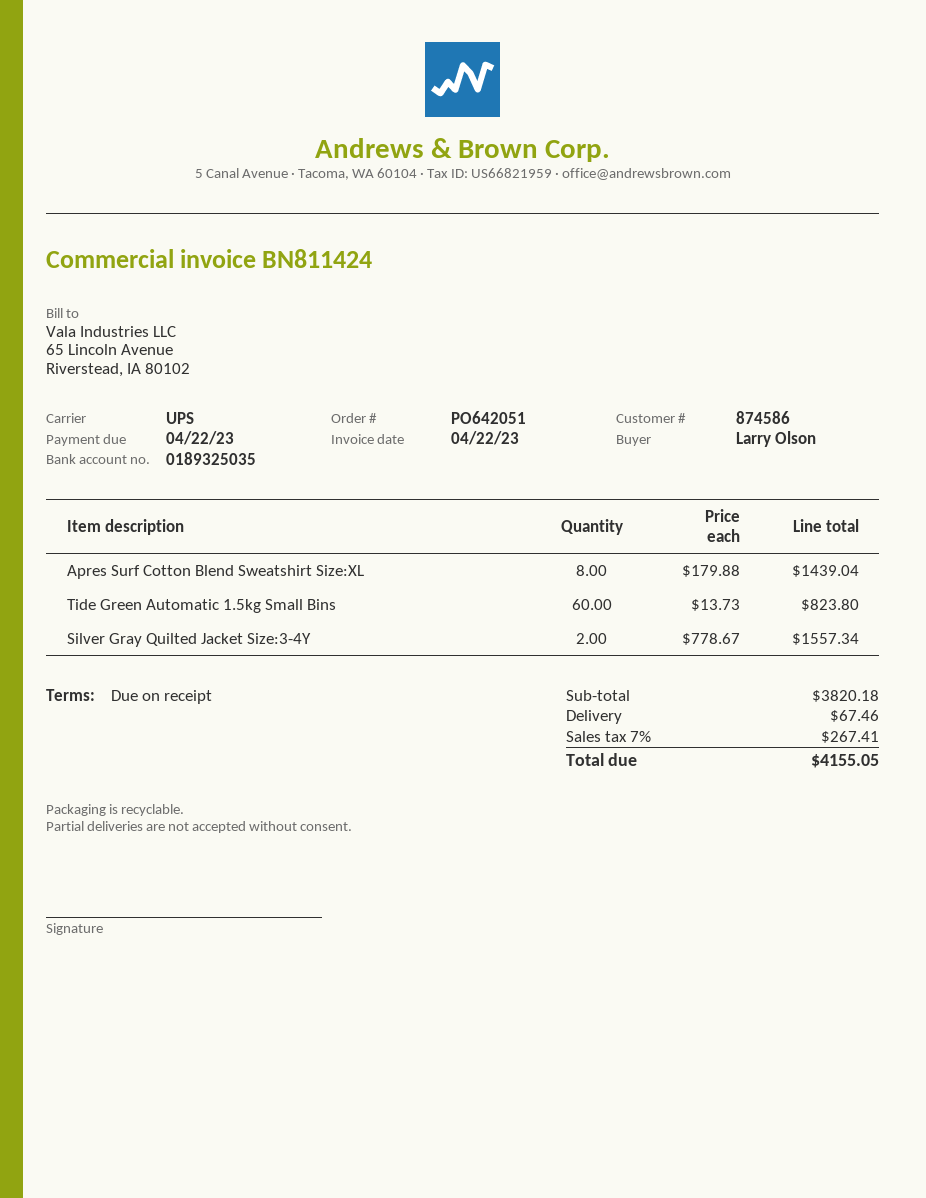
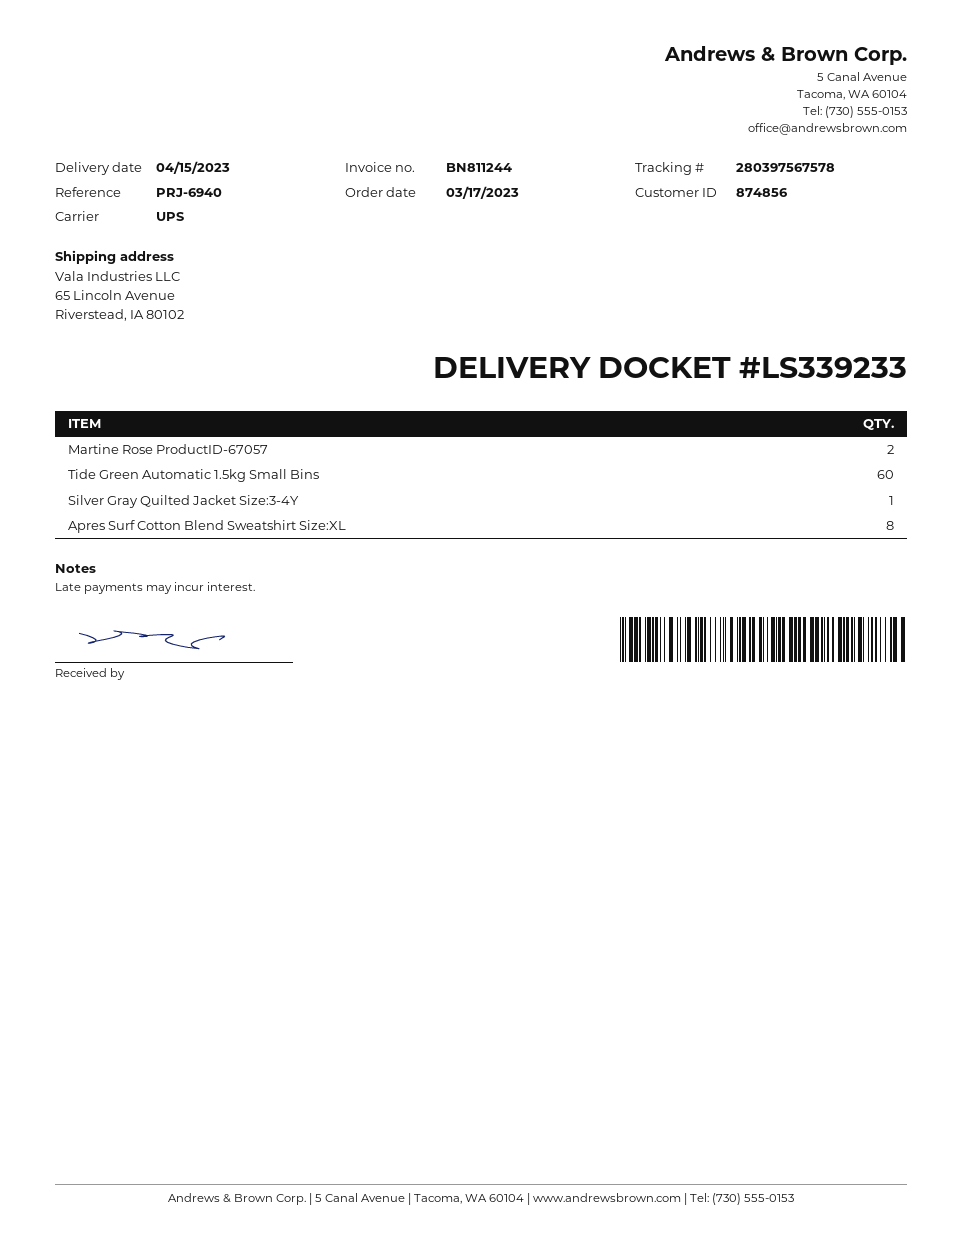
invoice number: BN811424 -> BN811244
customer number: 874586 -> 874856
Silver Gray Quilted Jacket Size:3-4Y: 2 -> 1
Martine Rose ProductID-67057: none -> 2

